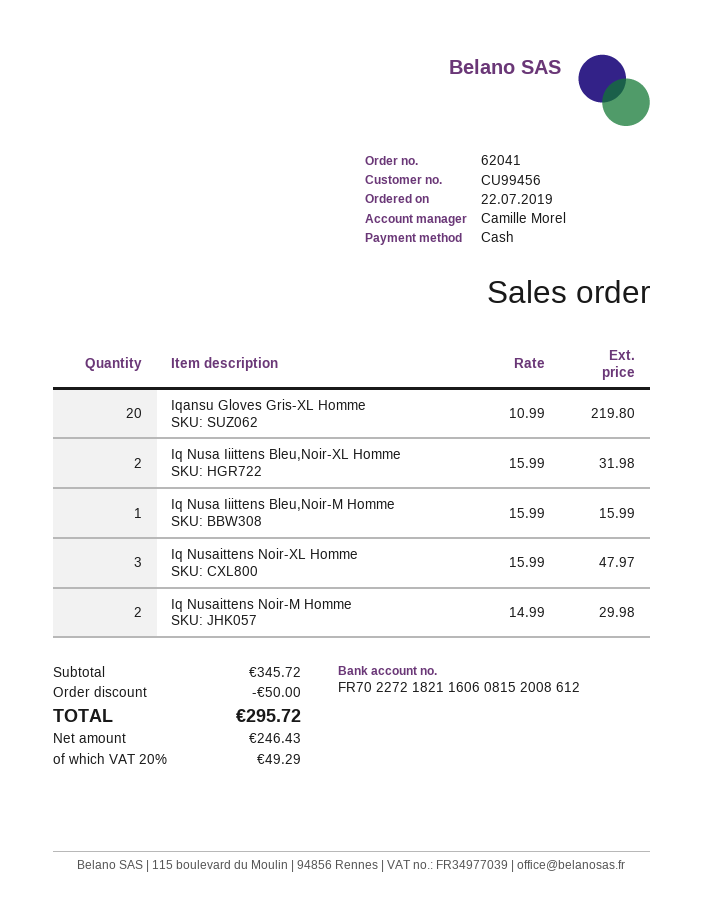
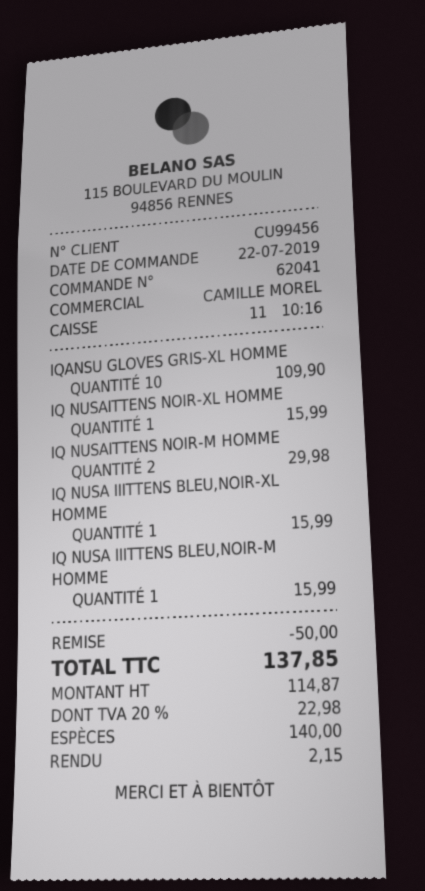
Iqansu Gloves Gris-XL Homme: 20 for 219.80 -> 10 for 109.90
Iq Nusa Iiittens Bleu,Noir-XL Homme: 2 for 31.98 -> 1 for 15.99
Iq Nusaittens Noir-XL Homme: 3 for 47.97 -> 1 for 15.99
net: 246.43 -> 114.87
tax: 20% = 49.29 -> 20% = 22.98
total: 295.72 -> 137.85

